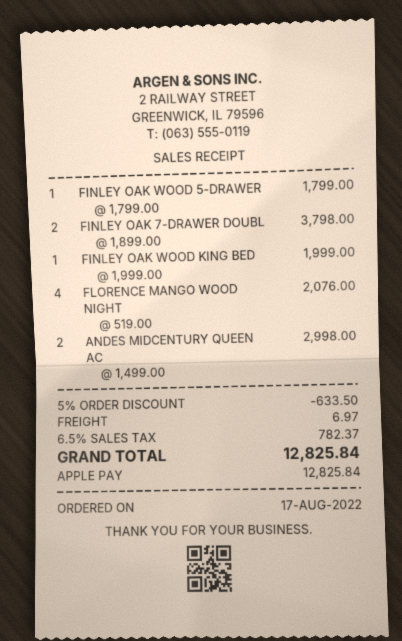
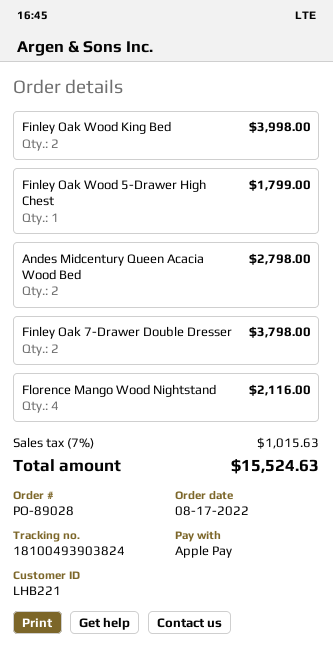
FINLEY OAK WOOD KING BED: 1 for 1999.00 -> 2 for 3998.00
FLORENCE MANGO WOOD NIGHT: 4 for 2076.00 -> 4 for 2116.00
ANDES MIDCENTURY QUEEN AC: 2 for 2998.00 -> 2 for 2798.00
discount: 5% = 633.50 -> none
shipping: 6.97 -> none
tax: 6.5% = 782.37 -> 7% = 1015.63
total: 12825.84 -> 15524.63

